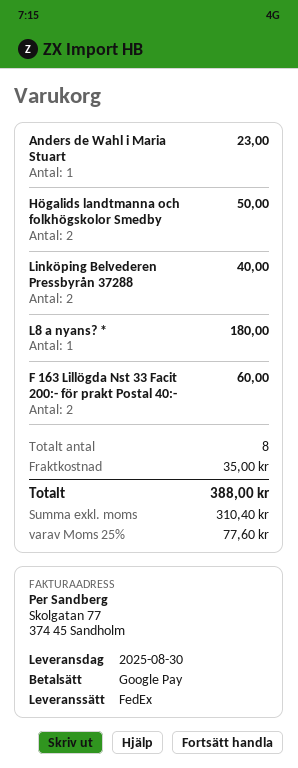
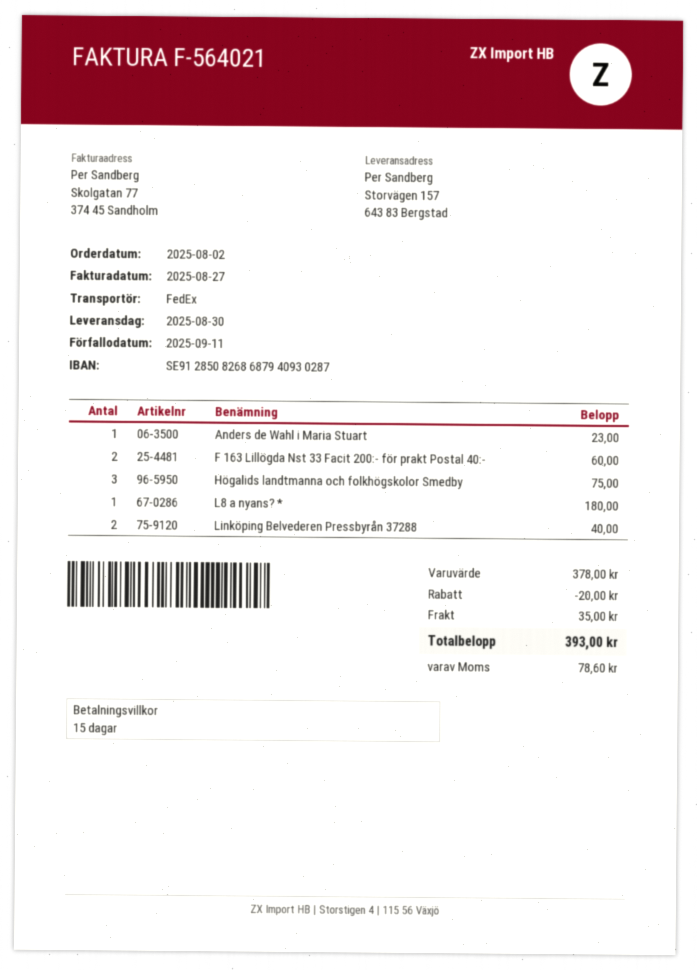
Högalids landtmanna och folkhögskolor Smedby: 2 for 50.00 -> 3 for 75.00
discount: none -> 20.00
tax: 77.60 -> 78.60
total: 388.00 -> 393.00

